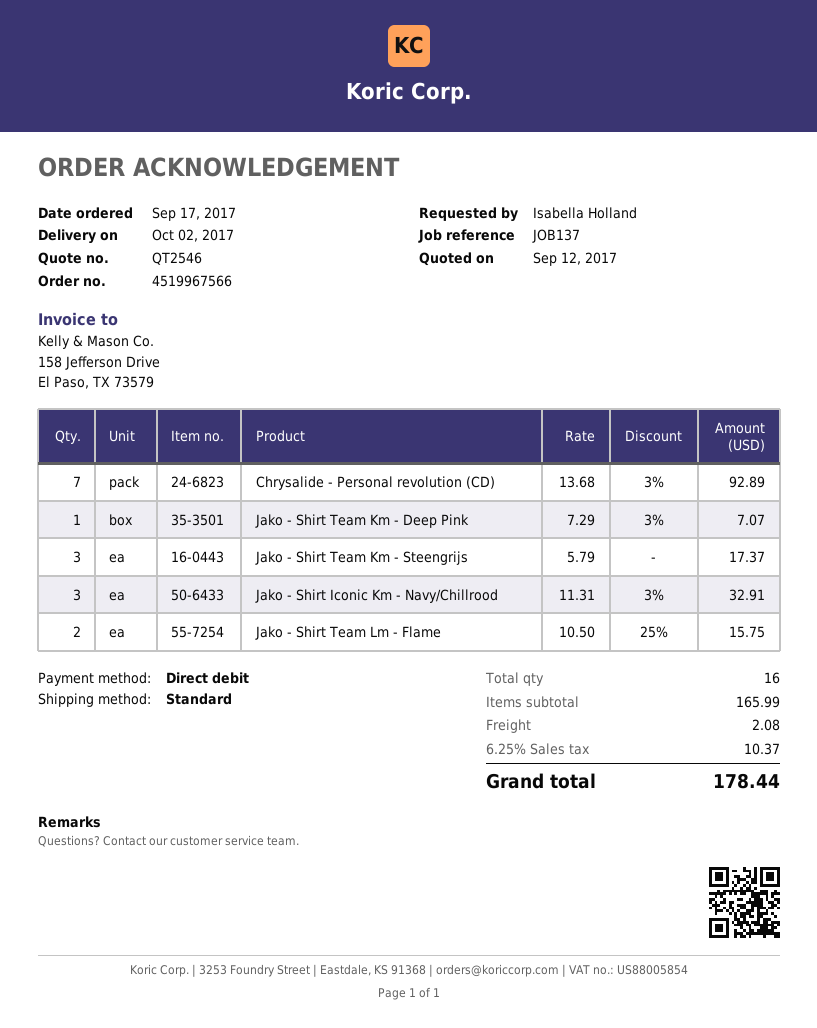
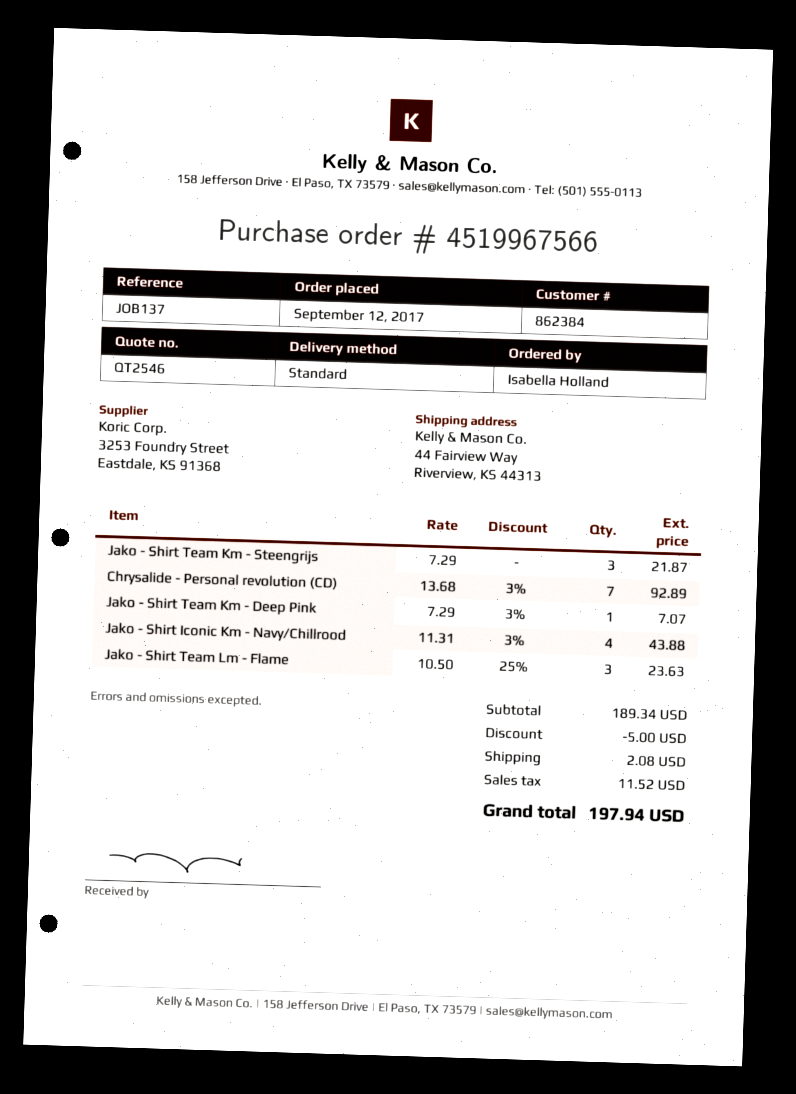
order date: 2017-09-17 -> 2017-09-12
Jako - Shirt Team Km - Steengrijs: 3 x 5.79 = 17.37 -> 3 x 7.29 = 21.87
Jako - Shirt Iconic Km - Navy/Chillrood: 3 x 11.31 - 3% = 32.91 -> 4 x 11.31 - 3% = 43.88
Jako - Shirt Team Lm - Flame: 2 x 10.50 - 25% = 15.75 -> 3 x 10.50 - 25% = 23.63
subtotal: 165.99 -> 189.34
discount: none -> 5.00
tax: 10.37 -> 11.52
total: 178.44 -> 197.94

